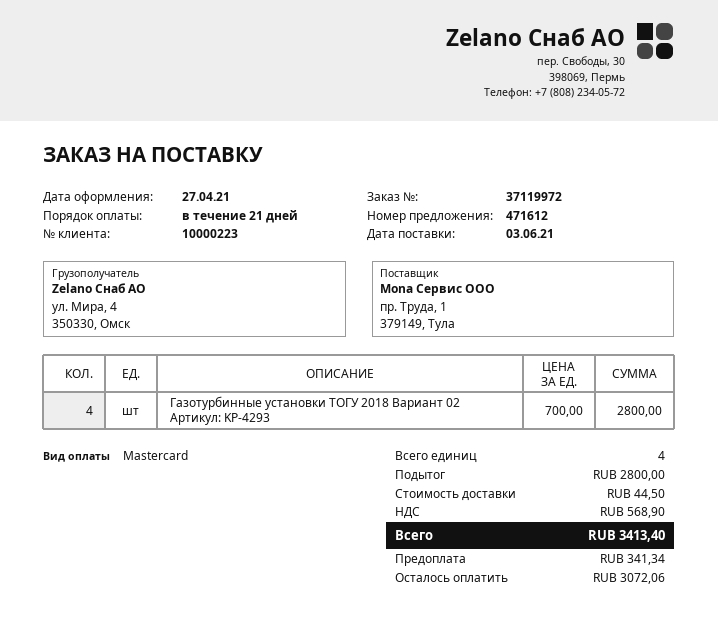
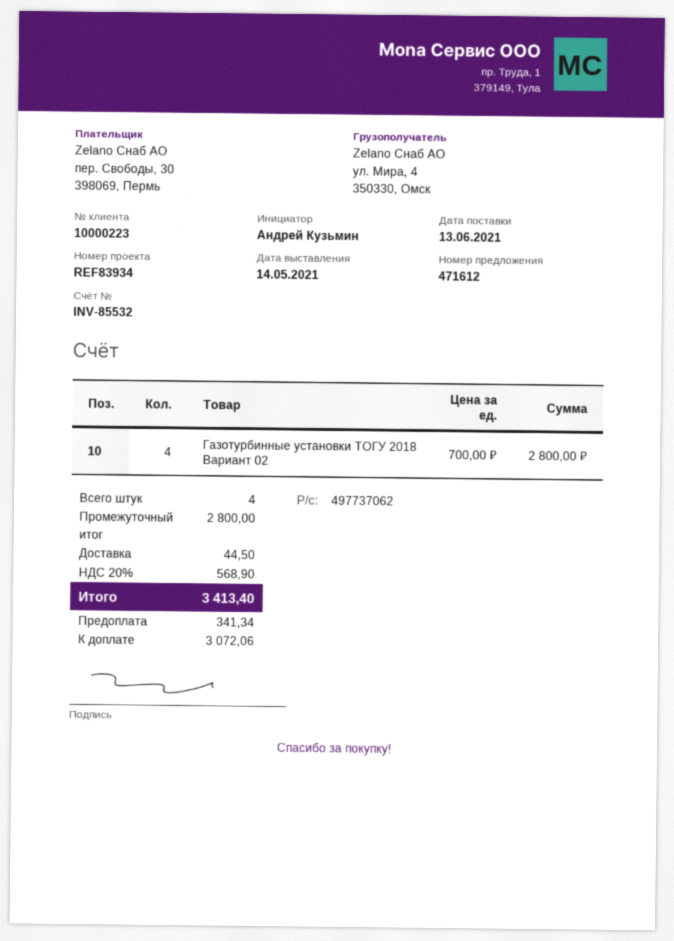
delivery date: 2021-06-03 -> 2021-06-13

